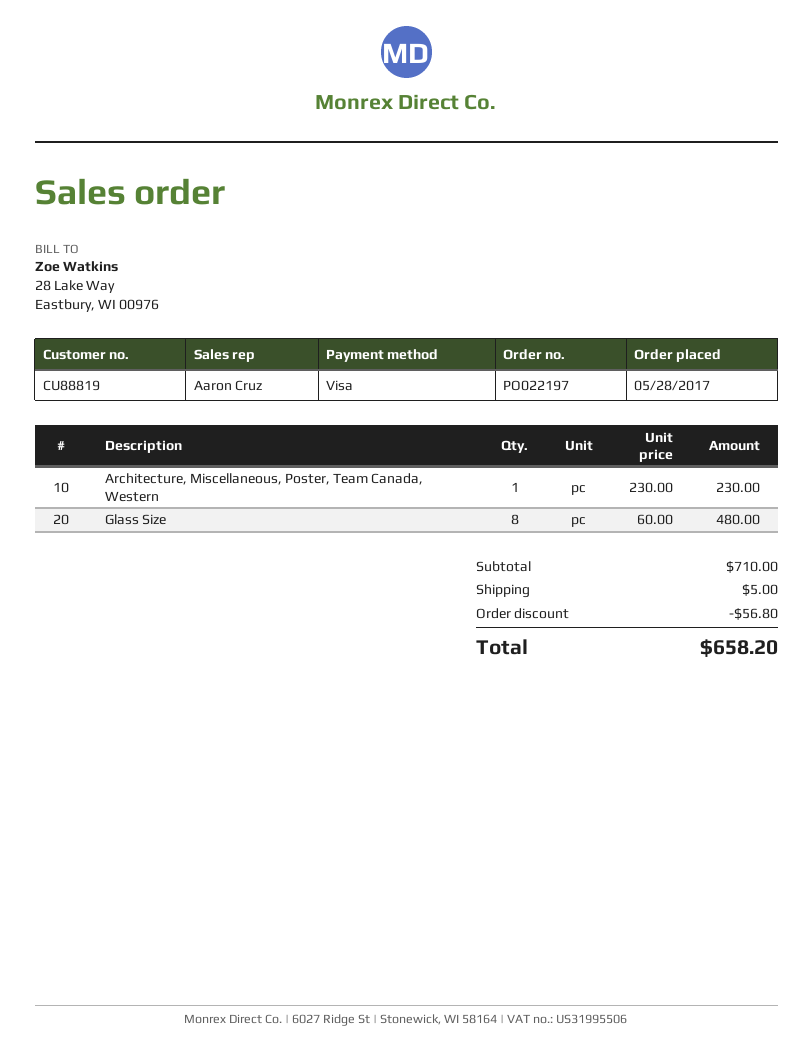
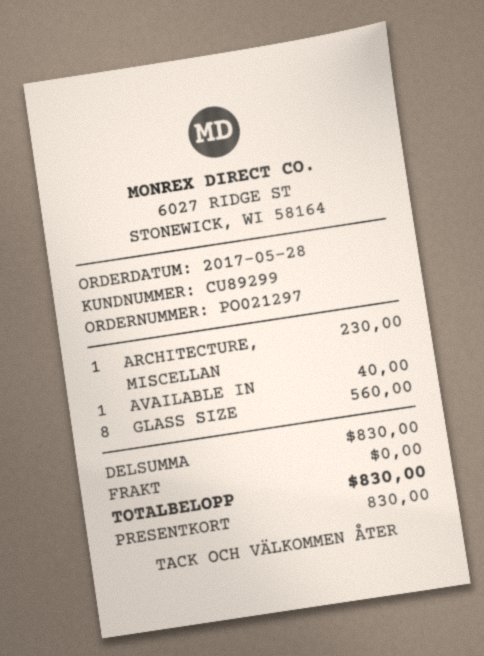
order number: PO022197 -> PO021297
customer number: CU88819 -> CU89299
payment method: Visa -> gift card
Glass Size: 8 for 480.00 -> 8 for 560.00
AVAILABLE IN: none -> 1 for 40.00
subtotal: 710.00 -> 830.00
discount: 56.80 -> none
shipping: 5.00 -> 0.00
total: 658.20 -> 830.00

